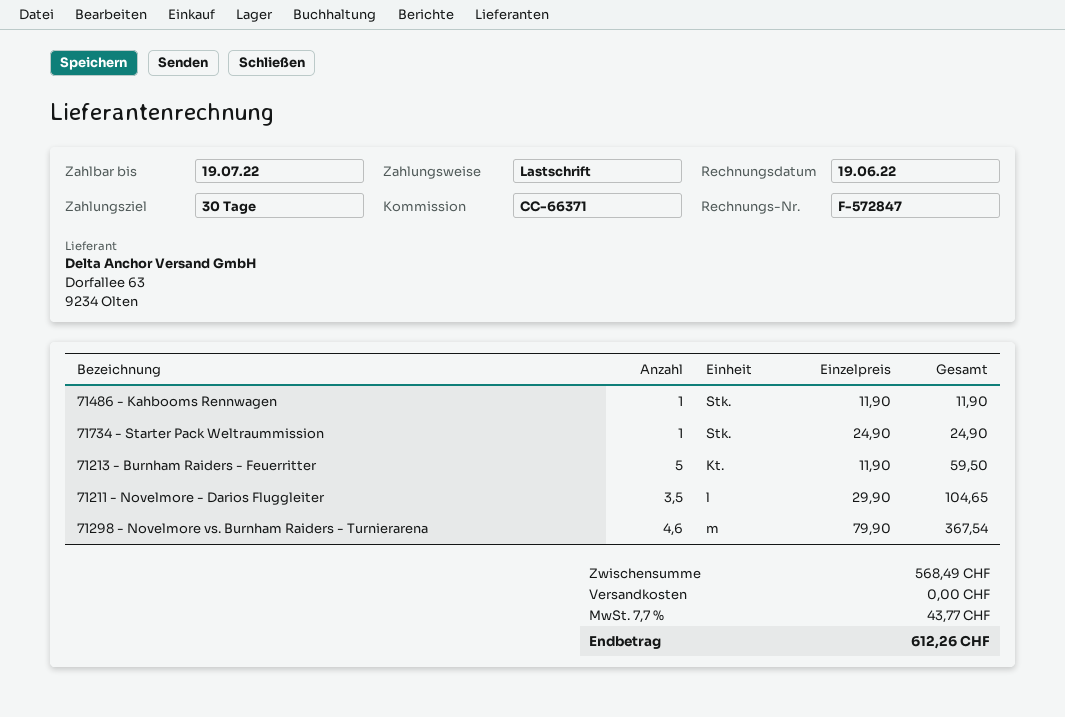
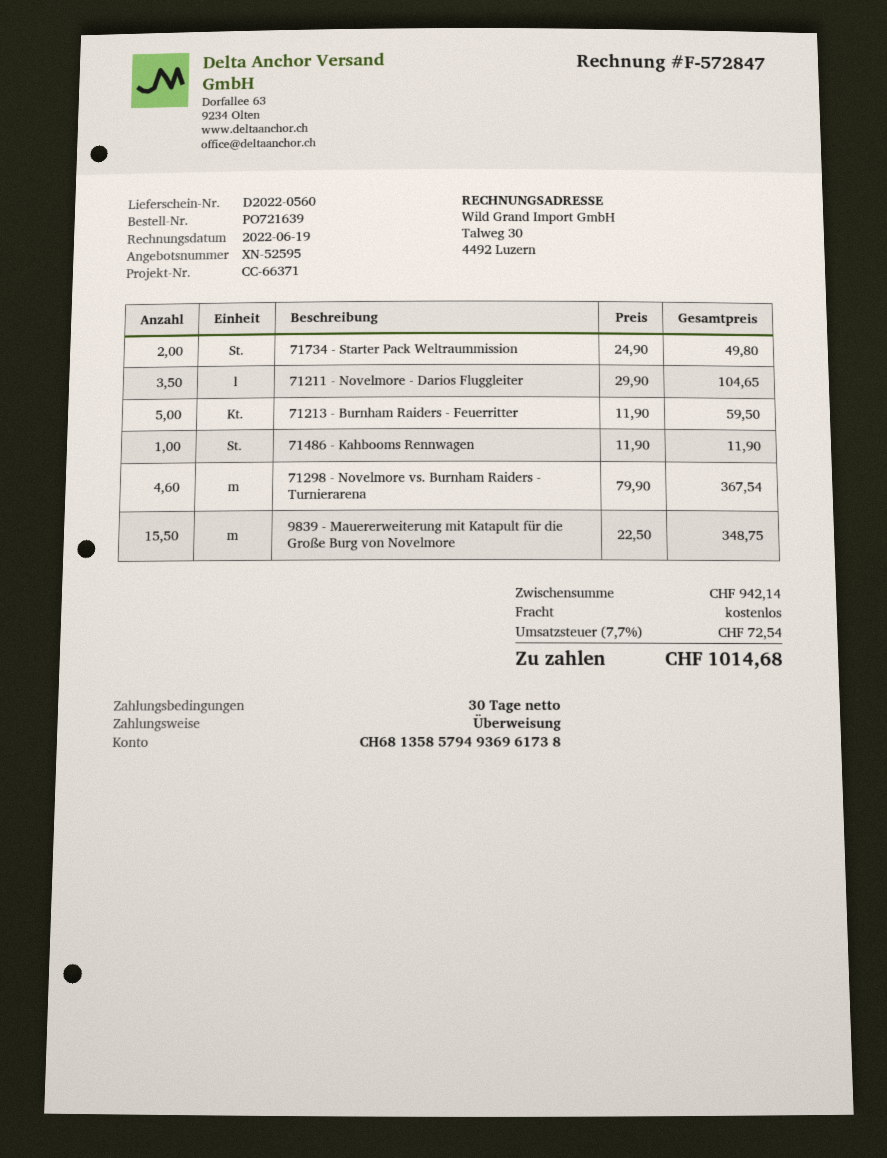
payment method: direct debit -> bank transfer
71734 - Starter Pack Weltraummission: 1 x 24.90 = 24.90 -> 2 x 24.90 = 49.80
9839 - Mauererweiterung mit Katapult für die Große Burg von Novelmore: none -> 15.5 x 22.50 = 348.75
subtotal: 568.49 -> 942.14
tax: 7.7% = 43.77 -> 7.7% = 72.54
total: 612.26 -> 1014.68

